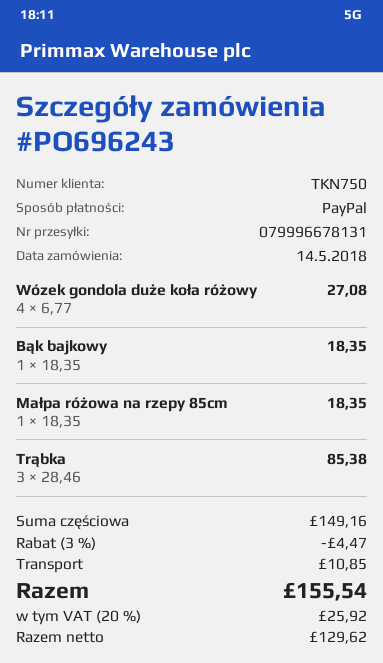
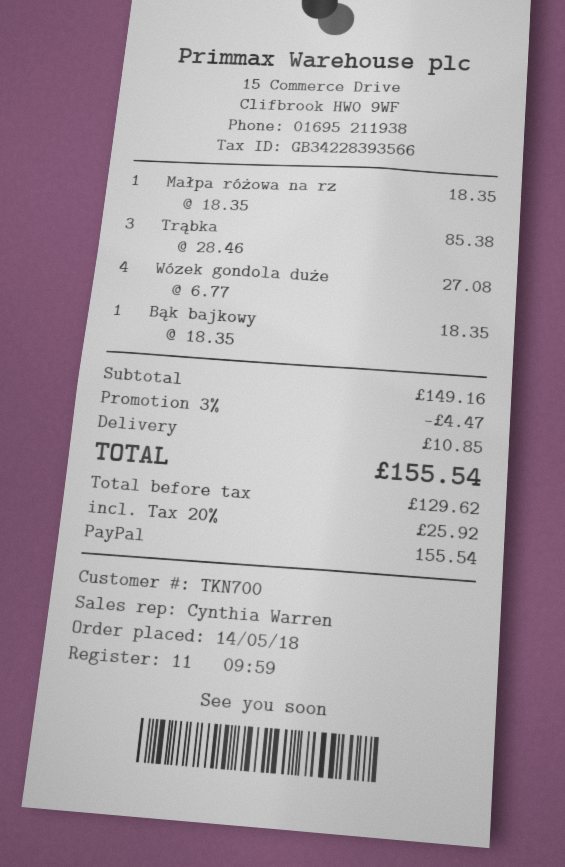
customer number: TKN750 -> TKN700

